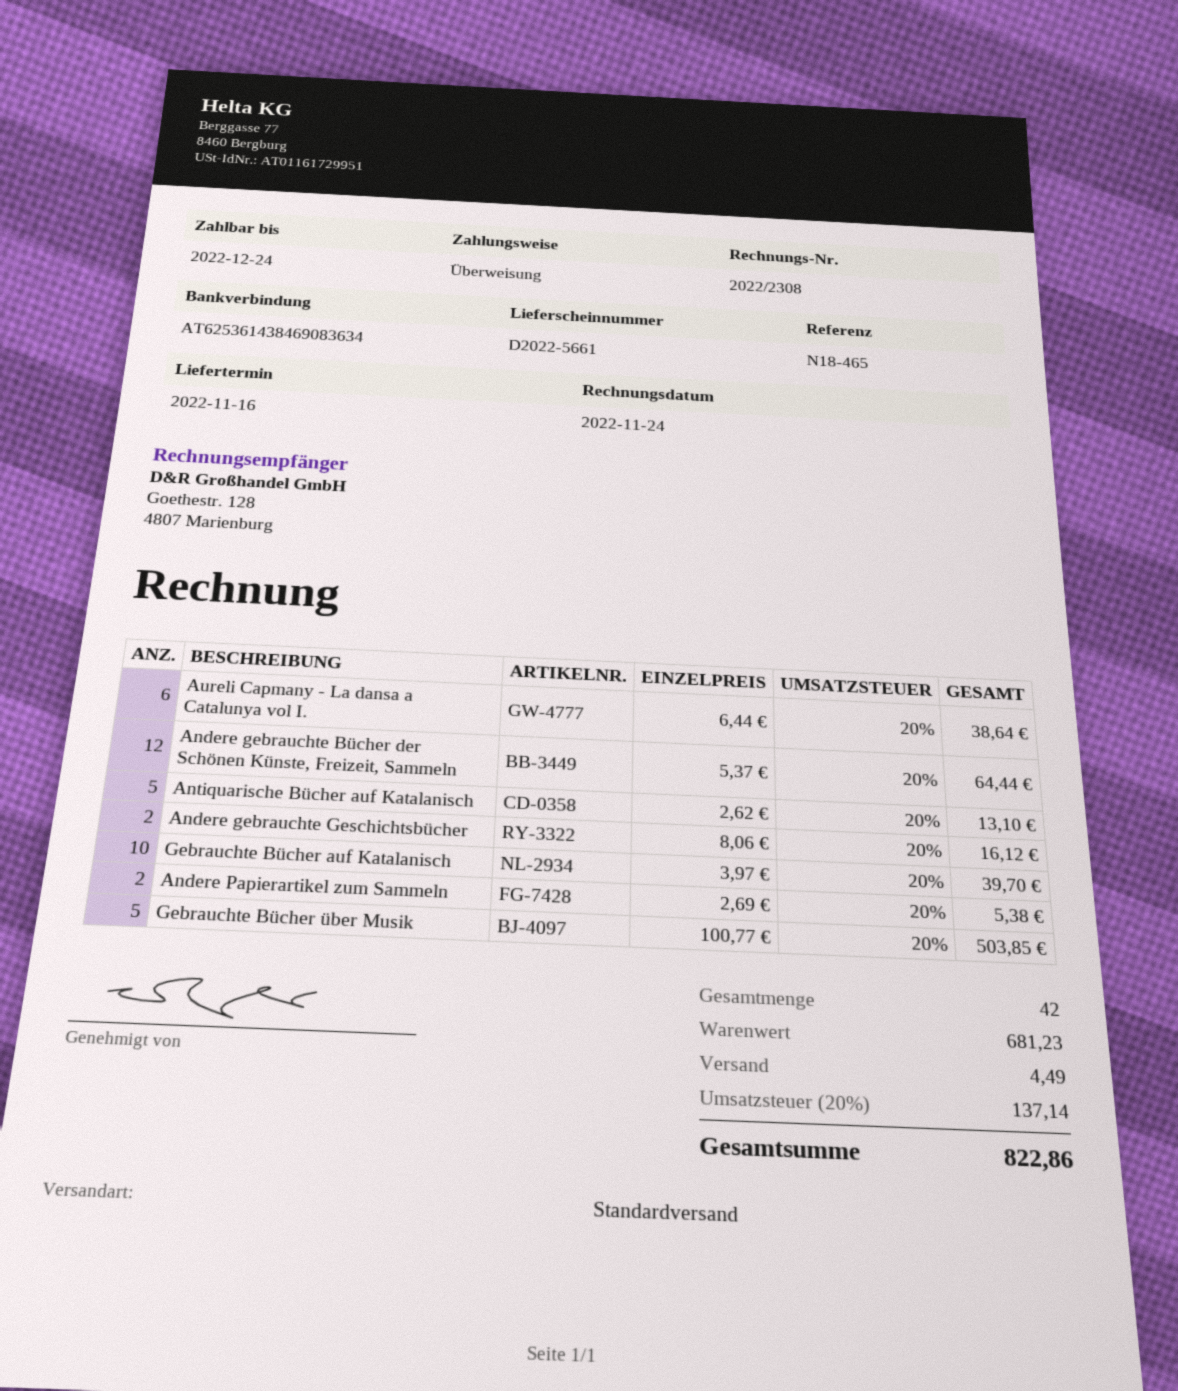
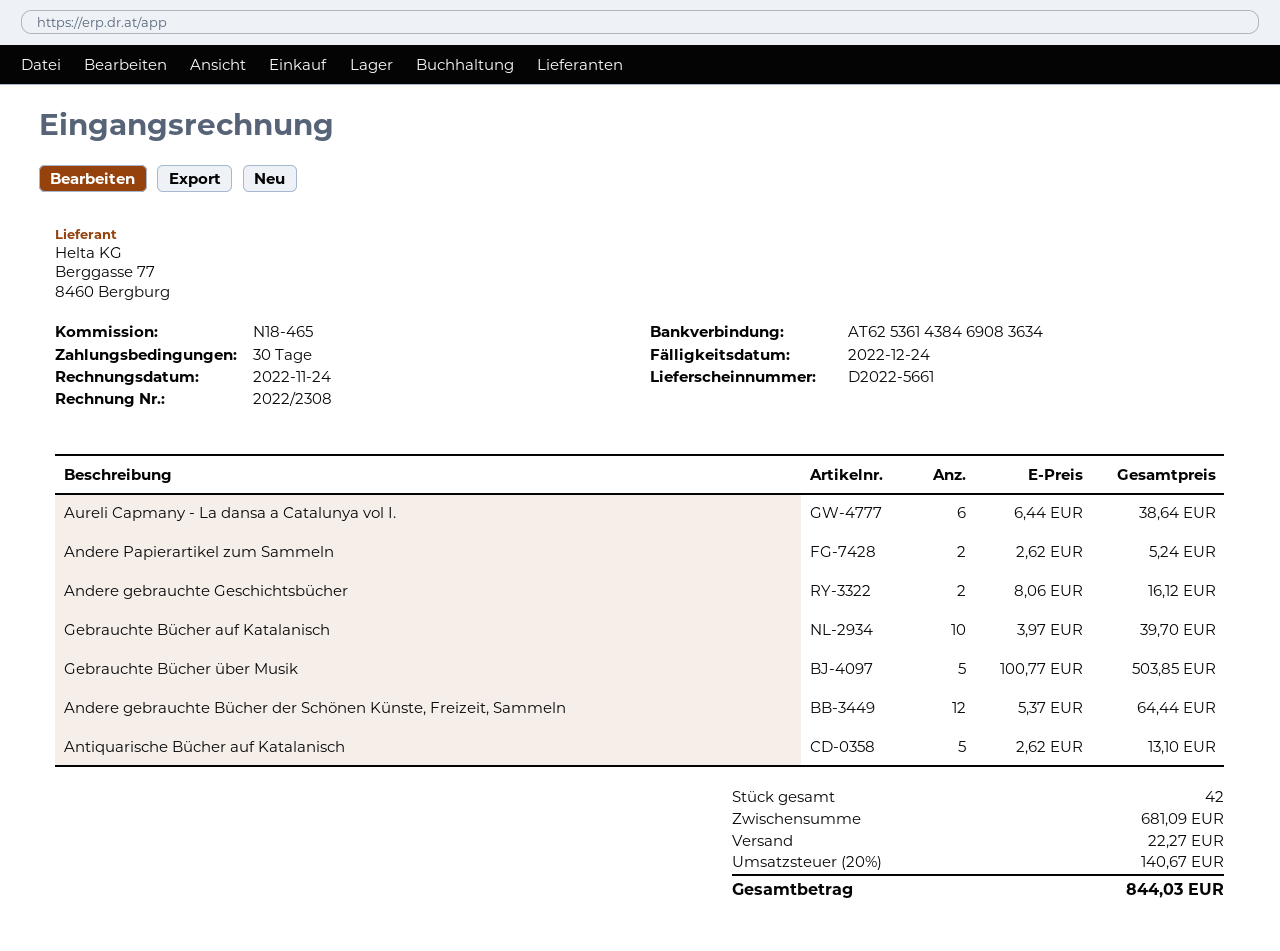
Andere Papierartikel zum Sammeln: 2 x 2.69 = 5.38 -> 2 x 2.62 = 5.24
subtotal: 681.23 -> 681.09
shipping: 4.49 -> 22.27
tax: 20% = 137.14 -> 20% = 140.67
total: 822.86 -> 844.03

